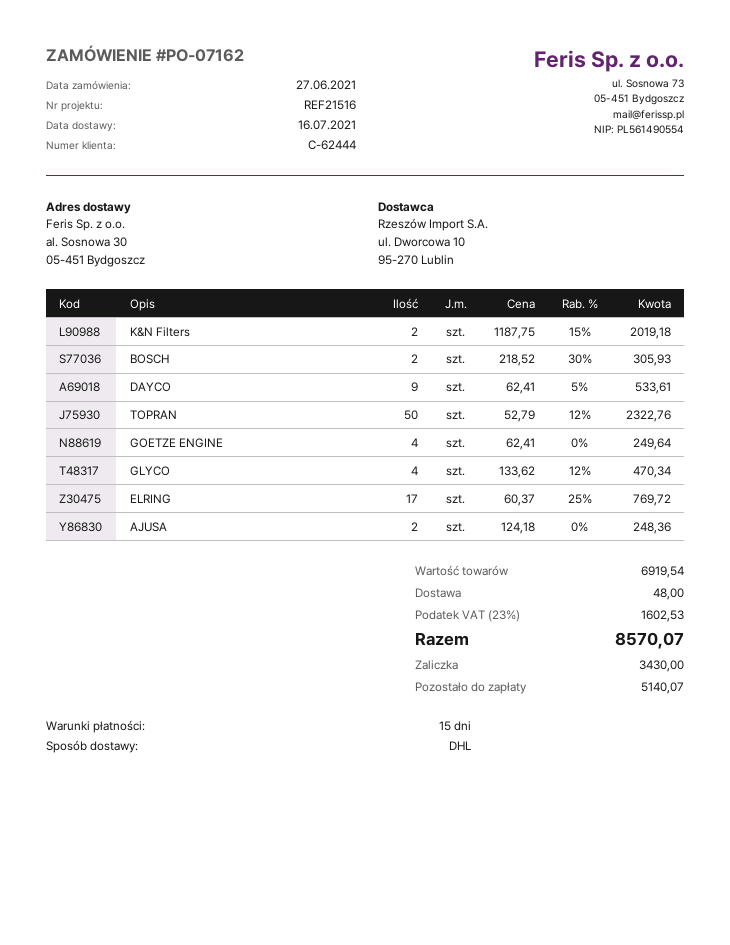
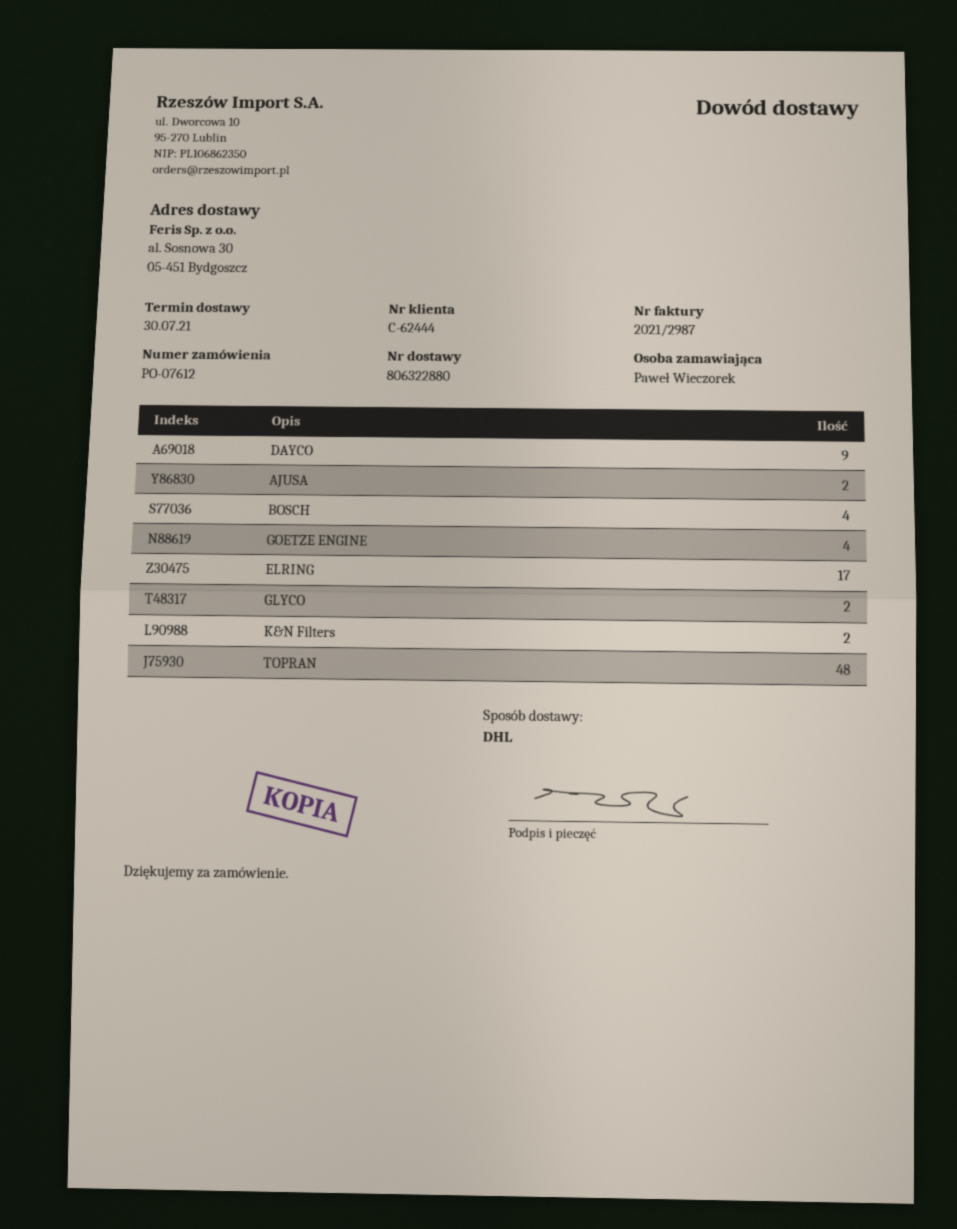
order number: PO-07162 -> PO-07612
delivery date: 2021-07-16 -> 2021-07-30
BOSCH: 2 -> 4
TOPRAN: 50 -> 48
GLYCO: 4 -> 2

